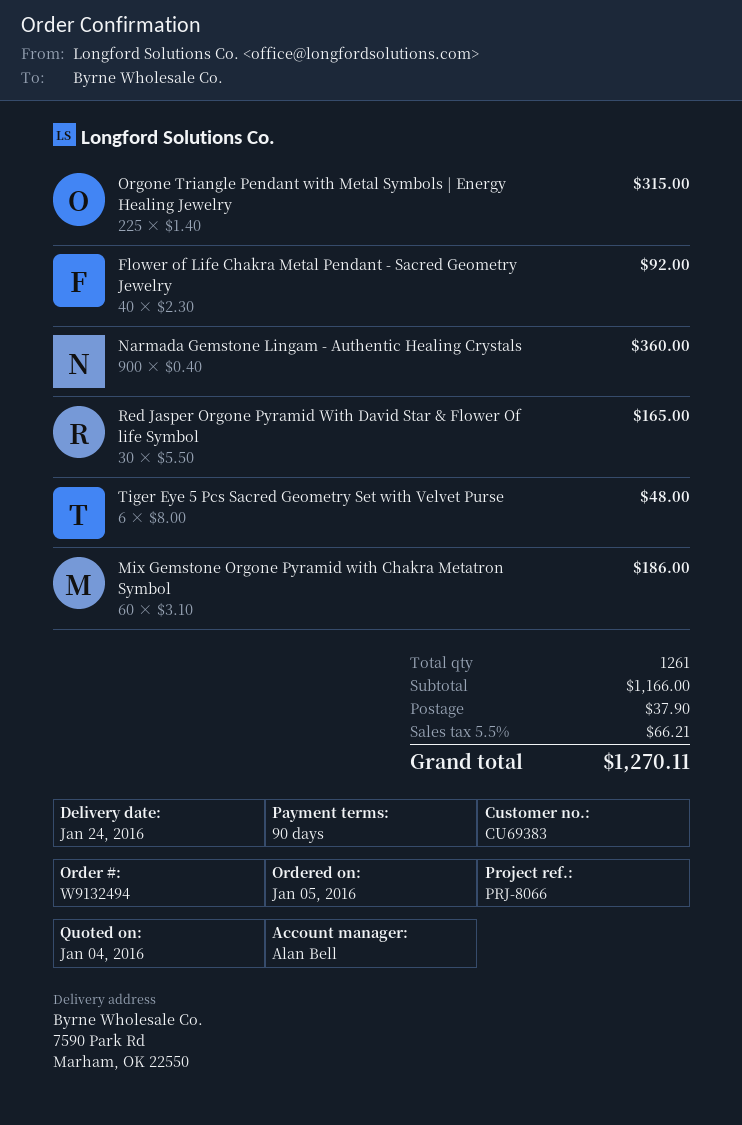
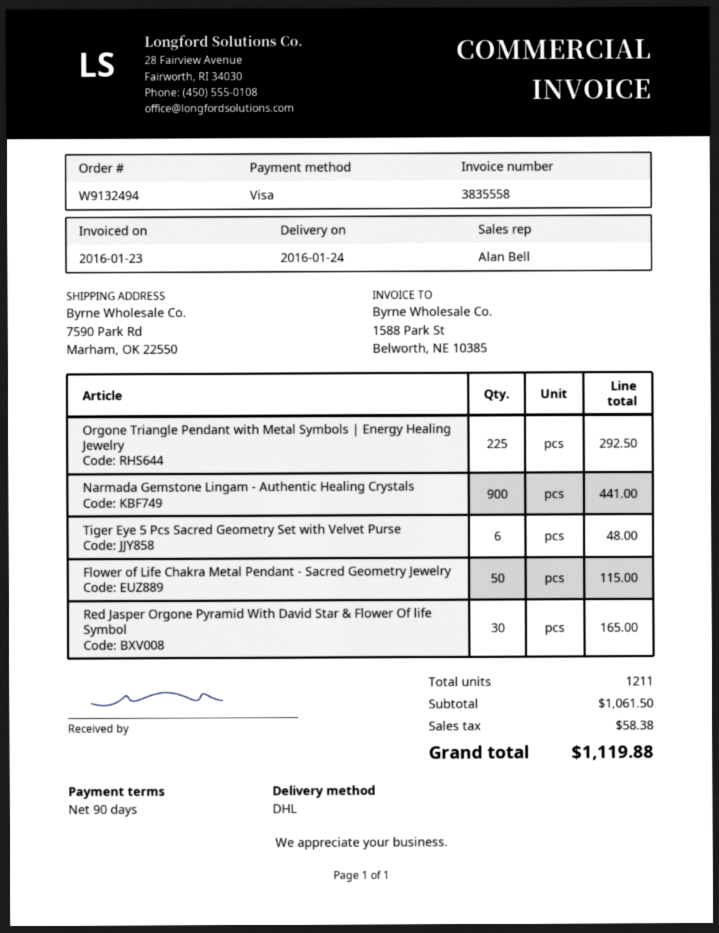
Orgone Triangle Pendant with Metal Symbols | Energy Healing Jewelry: 225 for 315.00 -> 225 for 292.50
Flower of Life Chakra Metal Pendant - Sacred Geometry Jewelry: 40 for 92.00 -> 50 for 115.00
Narmada Gemstone Lingam - Authentic Healing Crystals: 900 for 360.00 -> 900 for 441.00
Mix Gemstone Orgone Pyramid with Chakra Metatron Symbol: 60 for 186.00 -> none
total quantity: 1261 -> 1211
subtotal: 1166.00 -> 1061.50
shipping: 37.90 -> none
tax: 66.21 -> 58.38
total: 1270.11 -> 1119.88

